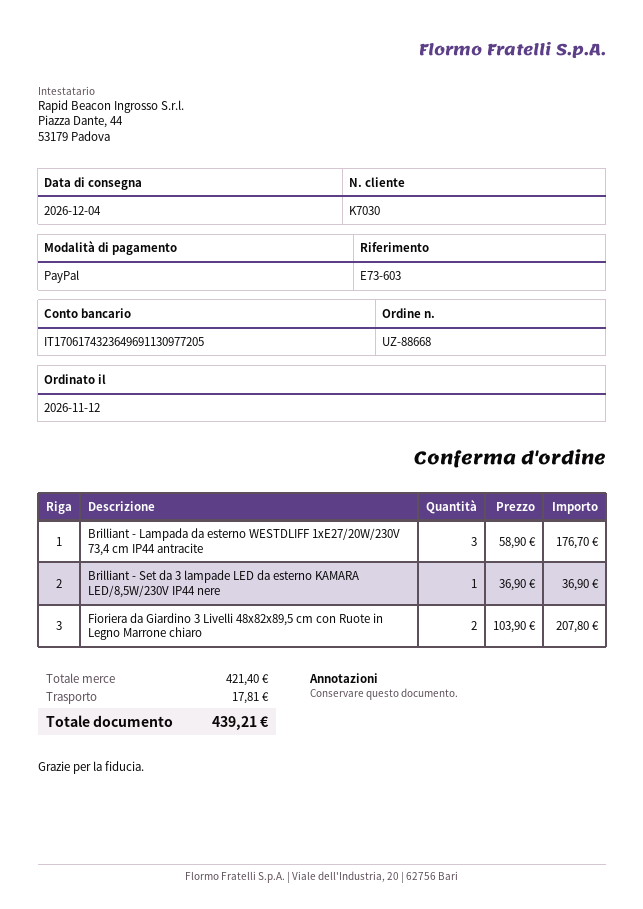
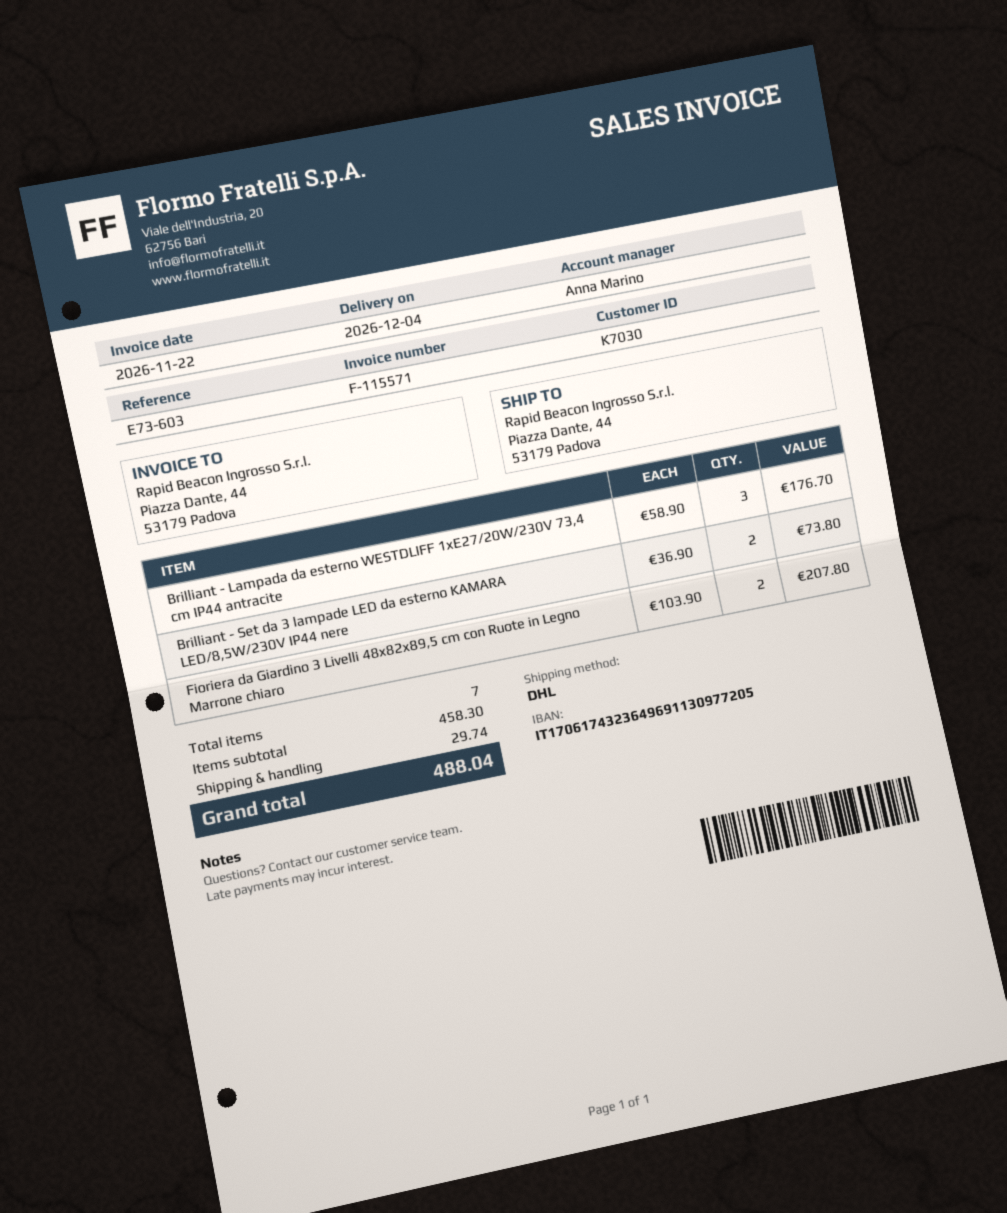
Brilliant - Set da 3 lampade LED da esterno KAMARA LED/8,5W/230V IP44 nere: 1 x 36.90 = 36.90 -> 2 x 36.90 = 73.80
subtotal: 421.40 -> 458.30
shipping: 17.81 -> 29.74
total: 439.21 -> 488.04

